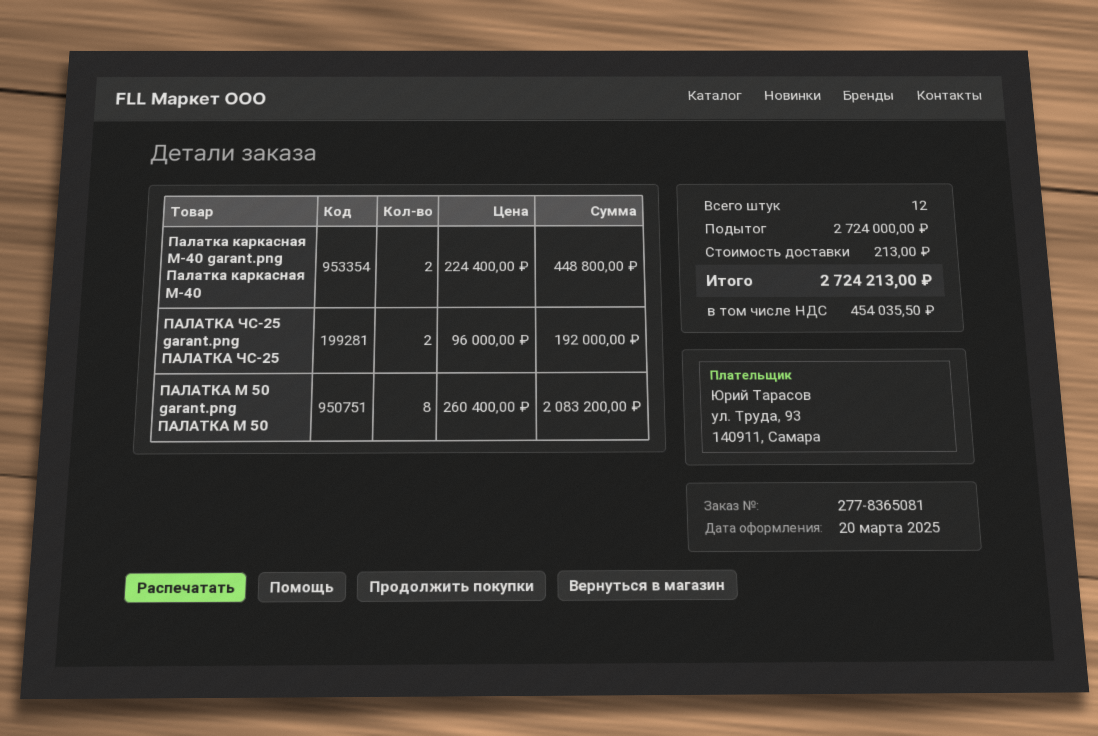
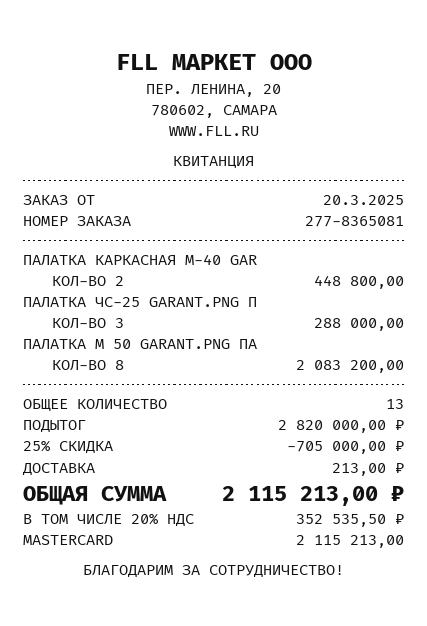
ПАЛАТКА ЧС-25 garant.png ПАЛАТКА ЧС-25: 2 for 192000.00 -> 3 for 288000.00
total quantity: 12 -> 13
subtotal: 2724000.00 -> 2820000.00
discount: none -> 25% = 705000.00
tax: 454035.50 -> 352535.50
total: 2724213.00 -> 2115213.00

